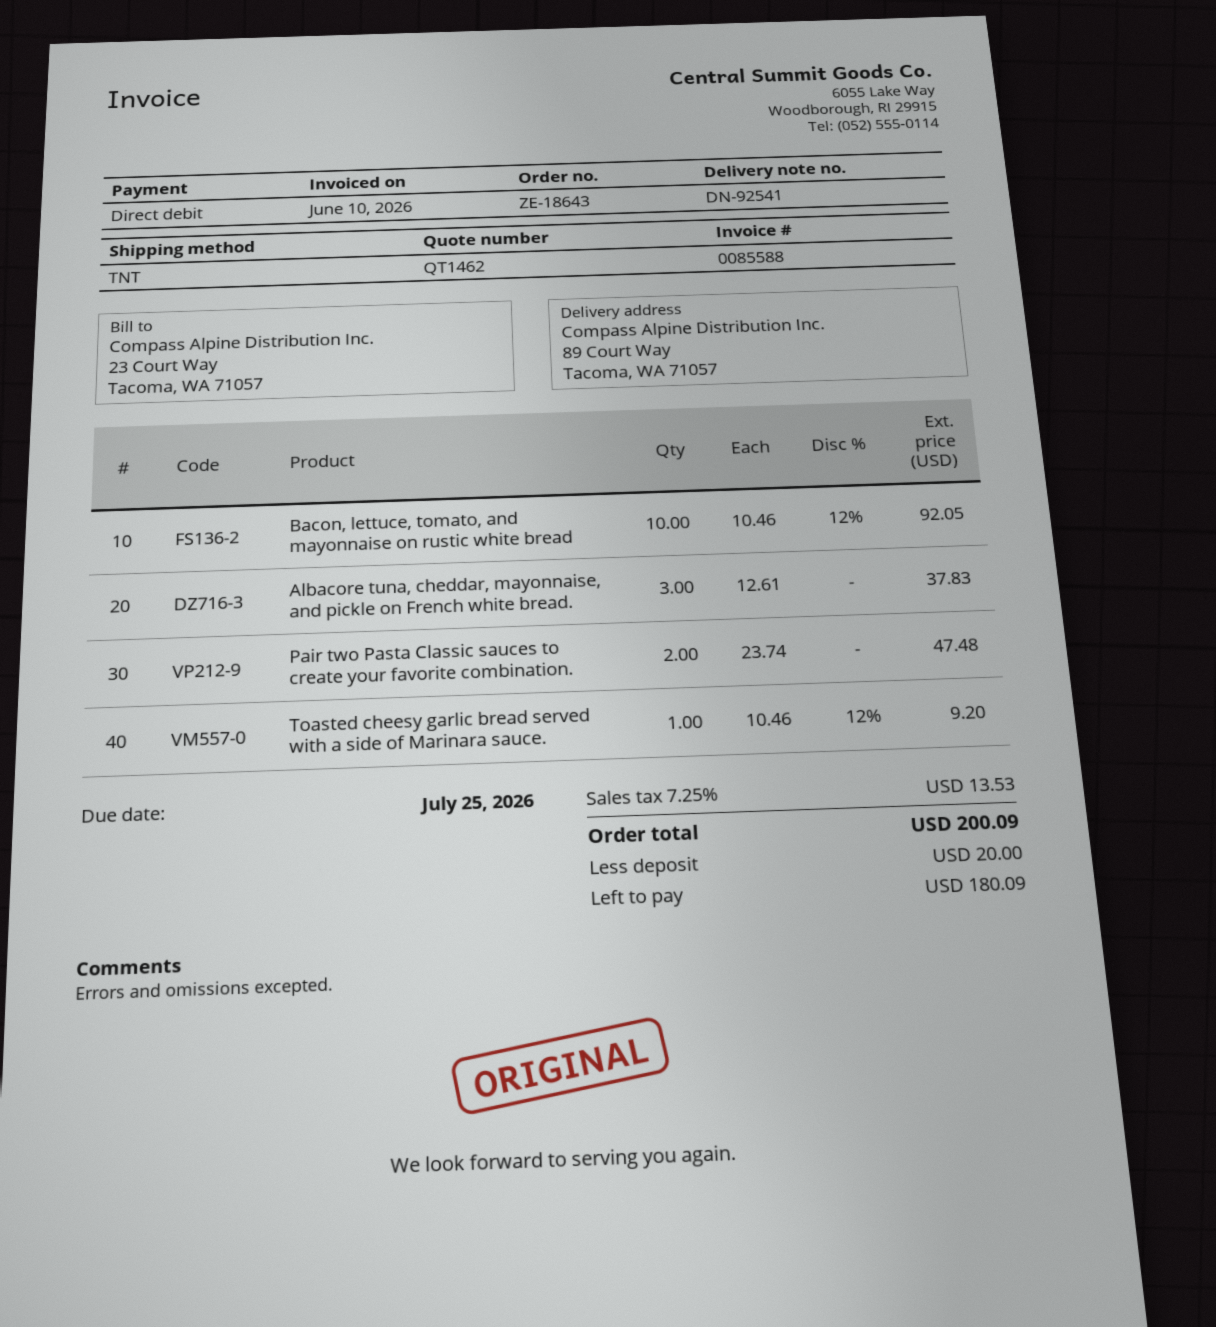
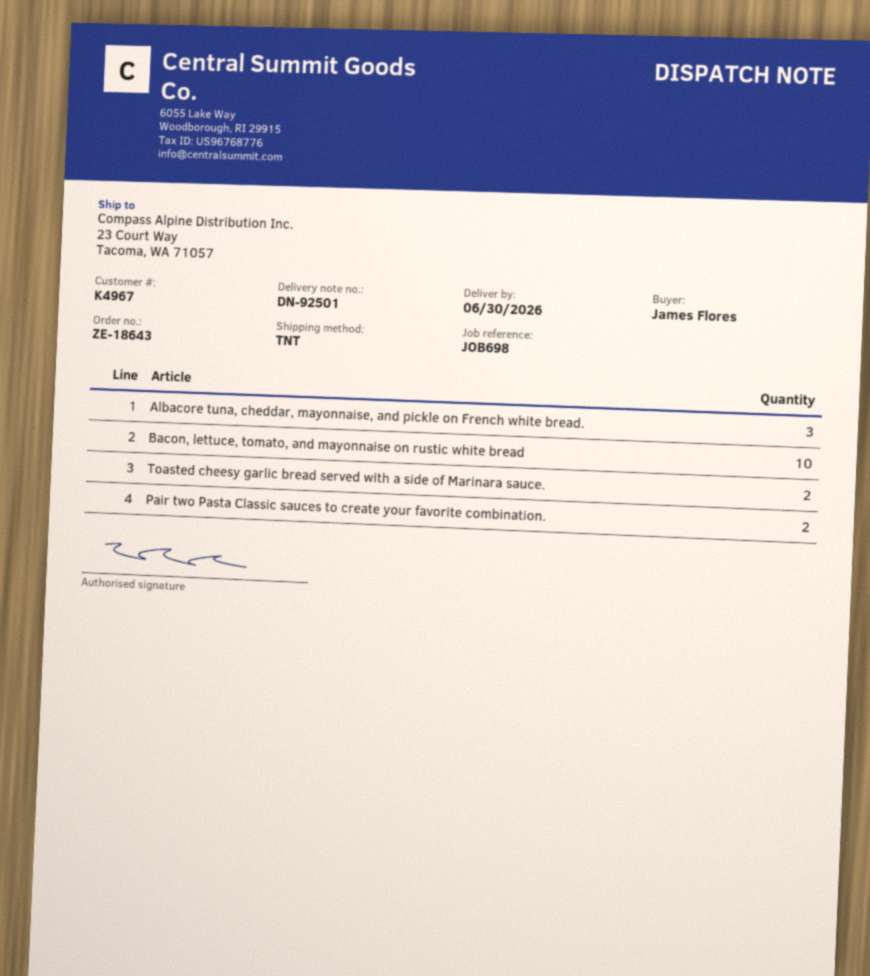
delivery note number: DN-92541 -> DN-92501
ship to: 89 Court Way, Tacoma, WA 71057 -> 23 Court Way, Tacoma, WA 71057
Toasted cheesy garlic bread served with a side of Marinara sauce.: 1 -> 2

